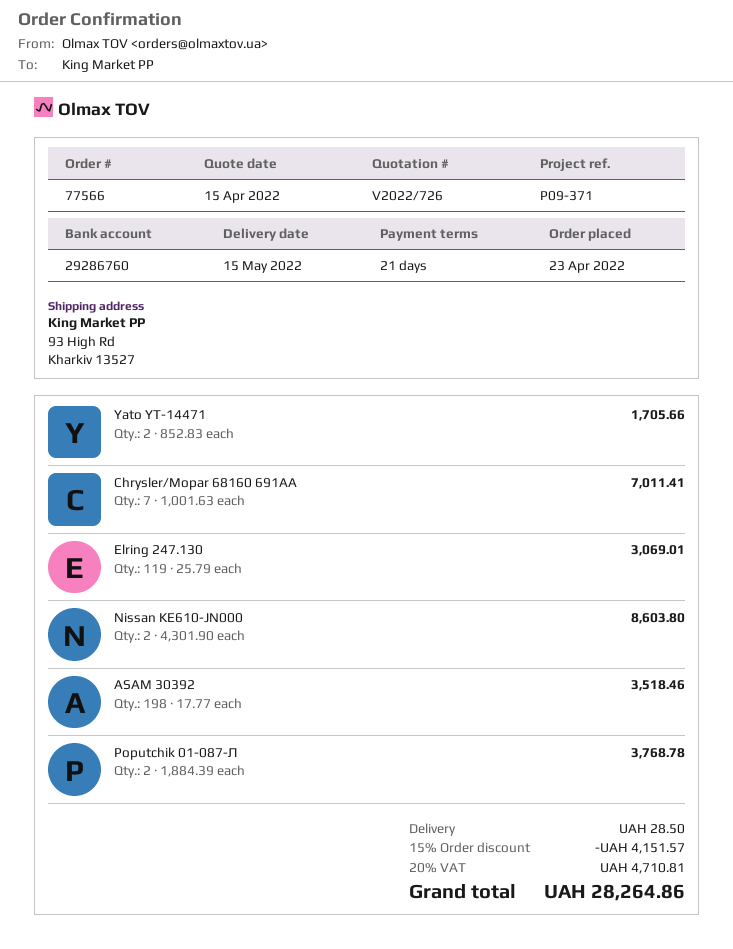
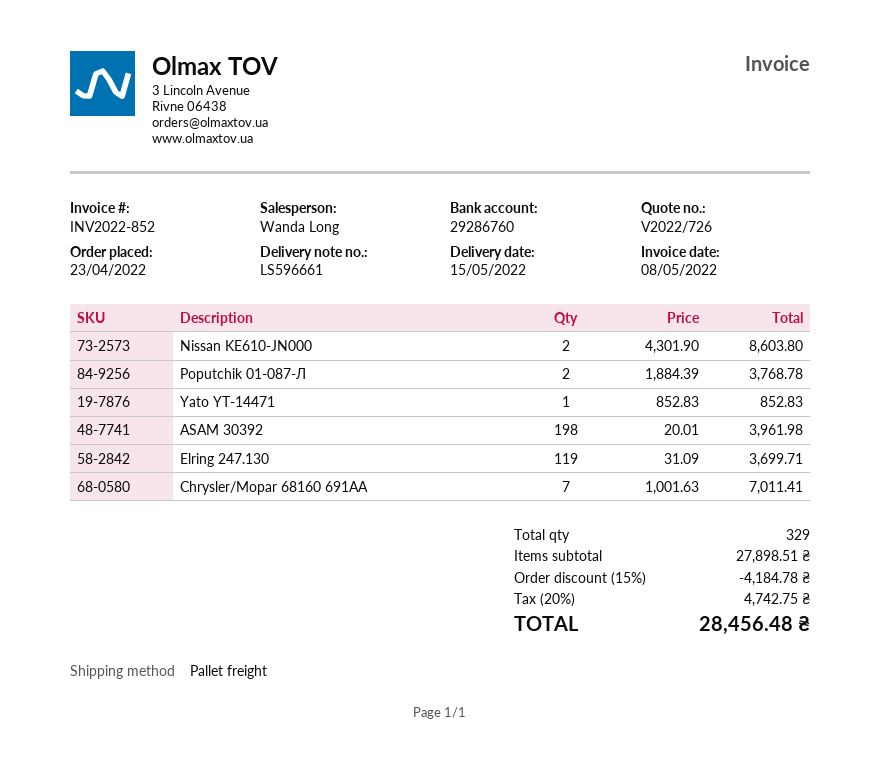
Yato YT-14471: 2 x 852.83 = 1705.66 -> 1 x 852.83 = 852.83
Elring 247.130: 119 x 25.79 = 3069.01 -> 119 x 31.09 = 3699.71
ASAM 30392: 198 x 17.77 = 3518.46 -> 198 x 20.01 = 3961.98
discount: 15% = 4151.57 -> 15% = 4184.78
shipping: 28.50 -> none
tax: 20% = 4710.81 -> 20% = 4742.75
total: 28264.86 -> 28456.48

